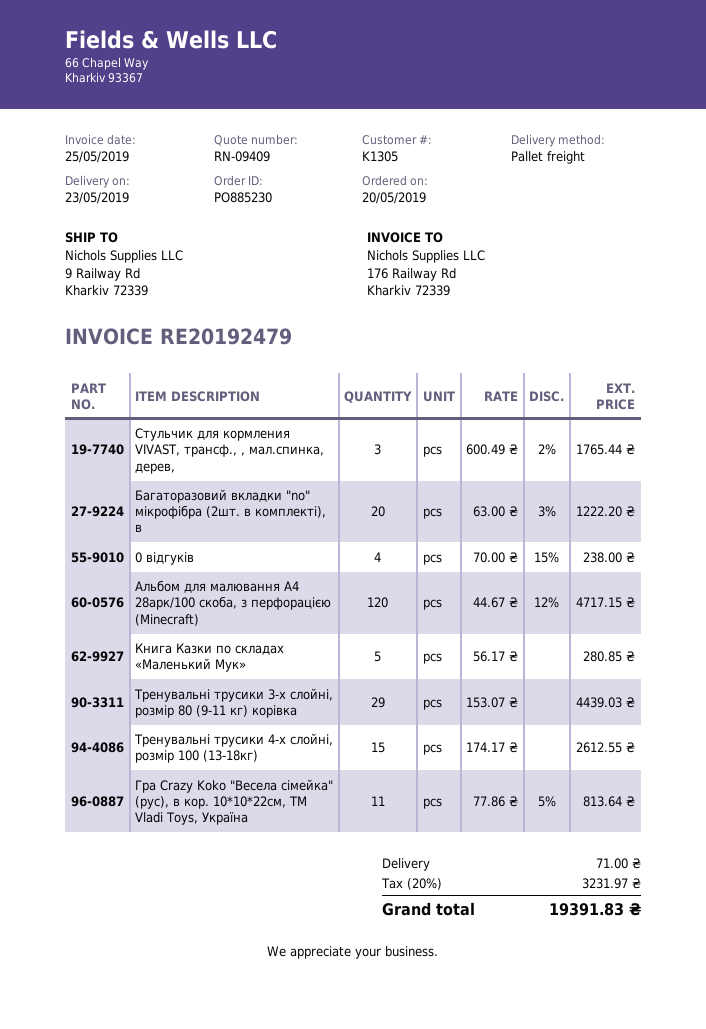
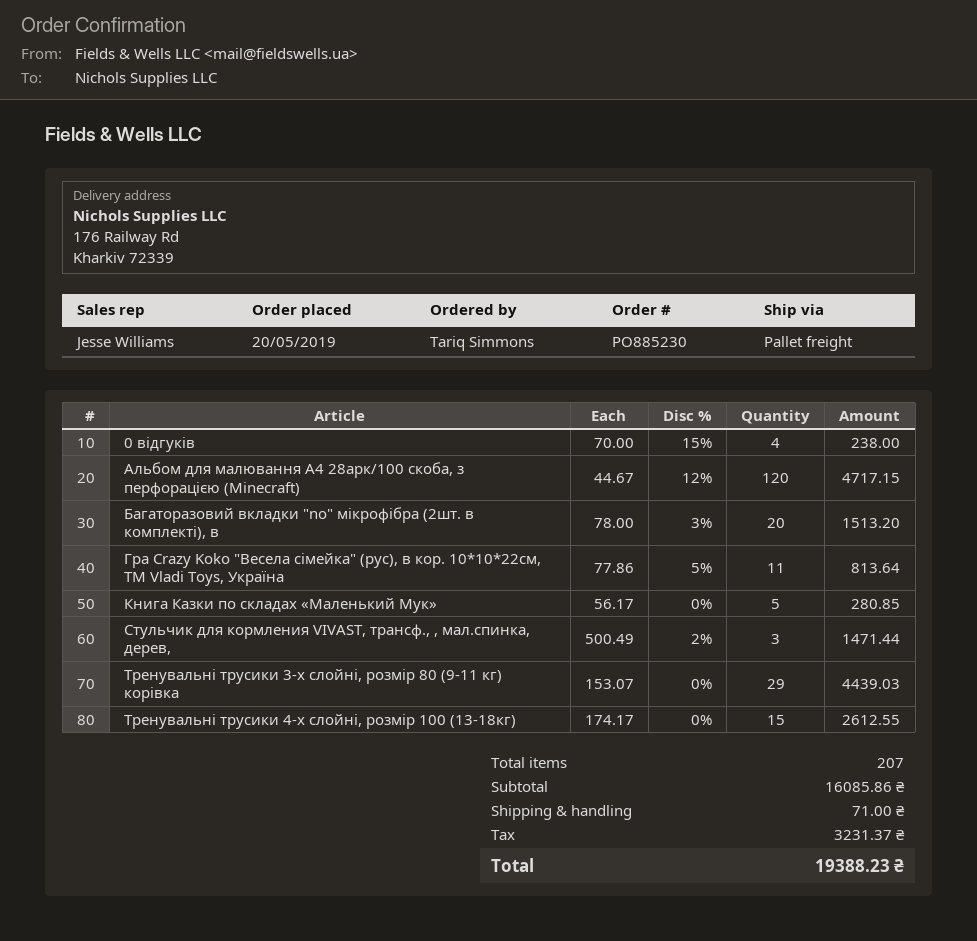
ship to: 9 Railway Rd, Kharkiv 72339 -> 176 Railway Rd, Kharkiv 72339
Стульчик для кормления VIVAST, трансф., , мал.спинка, дерев,: 3 x 600.49 - 2% = 1765.44 -> 3 x 500.49 - 2% = 1471.44
Багаторазовий вкладки "no" мікрофібра (2шт. в комплекті), в: 20 x 63.00 - 3% = 1222.20 -> 20 x 78.00 - 3% = 1513.20
tax: 3231.97 -> 3231.37
total: 19391.83 -> 19388.23

